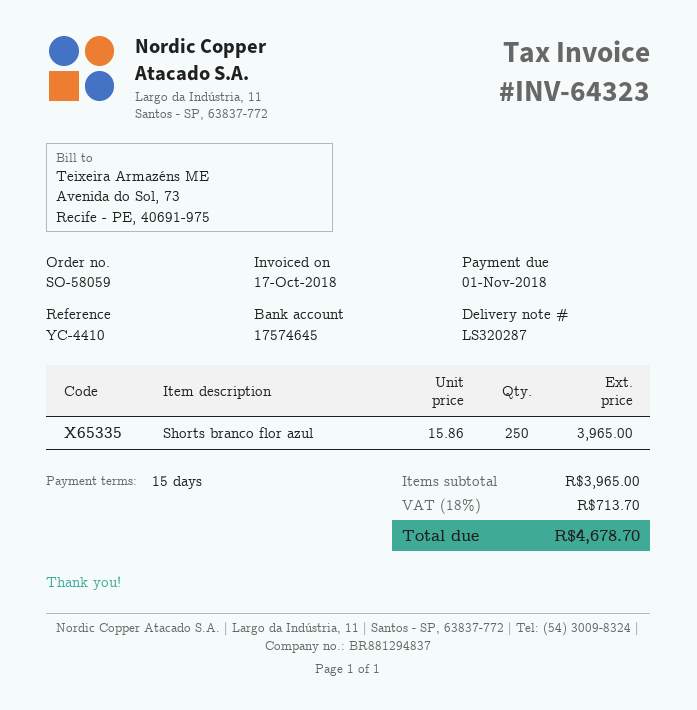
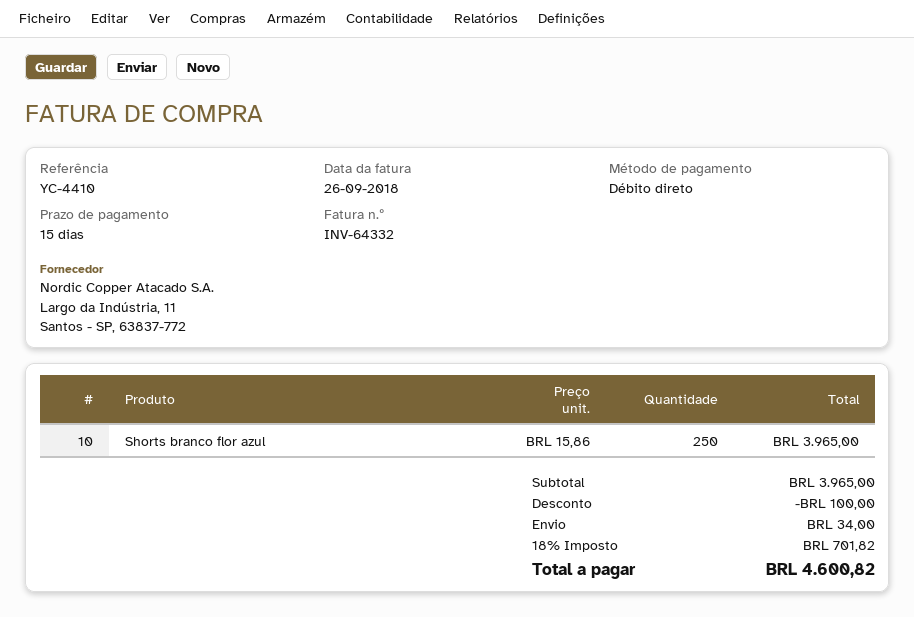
invoice number: INV-64323 -> INV-64332
invoice date: 2018-10-17 -> 2018-09-26
discount: none -> 100.00
shipping: none -> 34.00
tax: 18% = 713.70 -> 18% = 701.82
total: 4678.70 -> 4600.82

